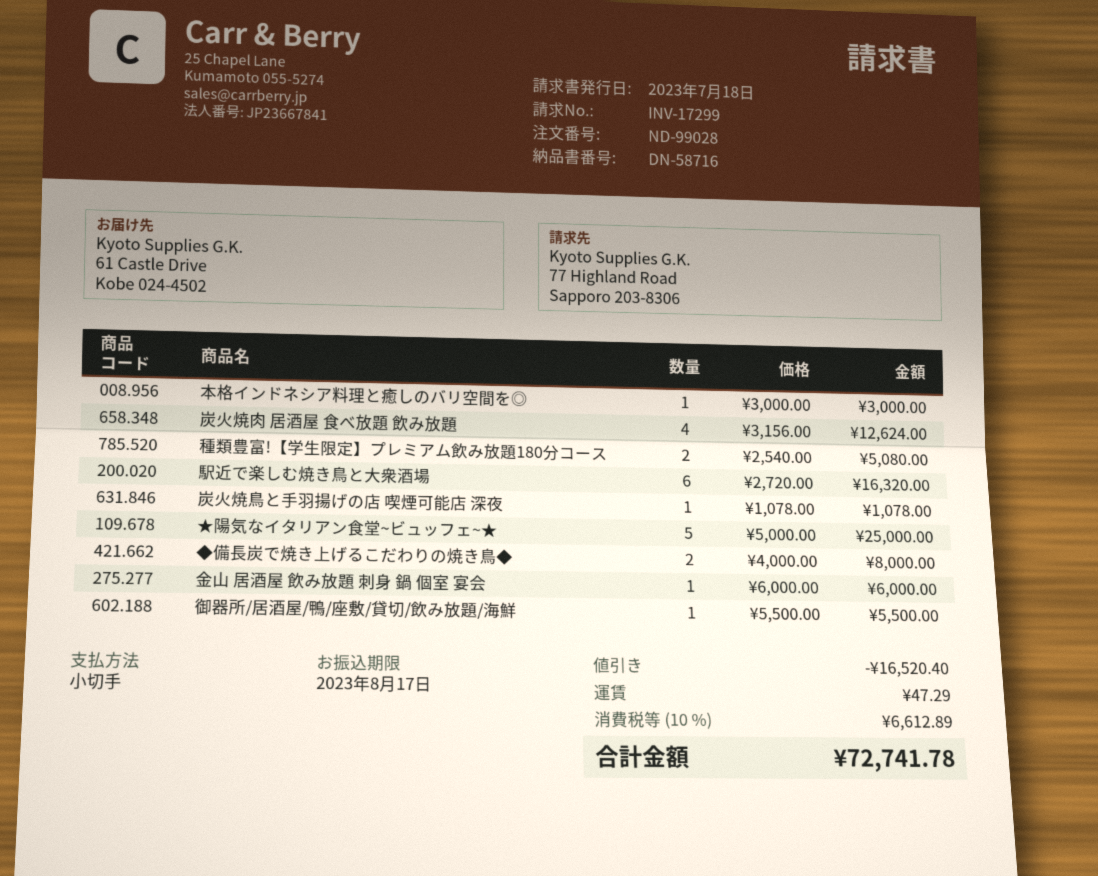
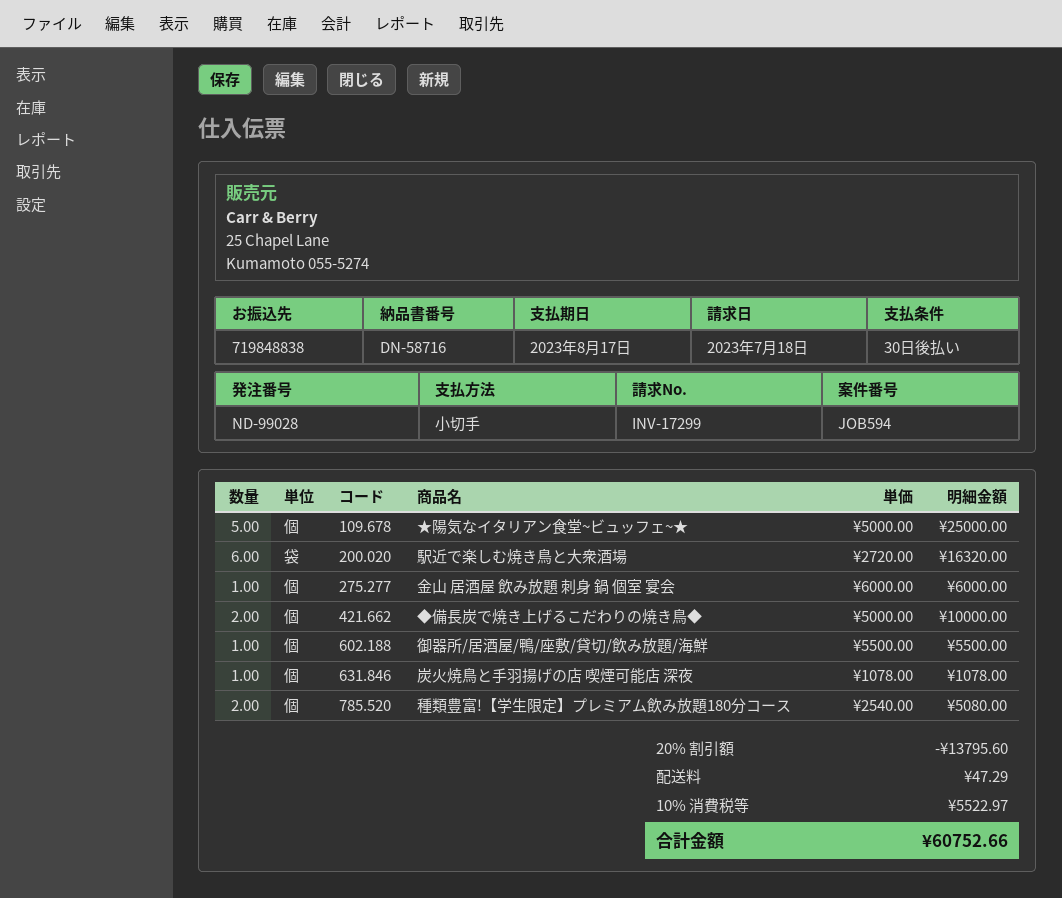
本格インドネシア料理と癒しのバリ空間を◎: 1 x 3000.00 = 3000.00 -> none
炭火焼肉 居酒屋 食べ放題 飲み放題: 4 x 3156.00 = 12624.00 -> none
◆備長炭で焼き上げるこだわりの焼き鳥◆: 2 x 4000.00 = 8000.00 -> 2 x 5000.00 = 10000.00
discount: 16520.40 -> 13795.60
tax: 10% = 6612.89 -> 10% = 5522.97
total: 72741.78 -> 60752.66

